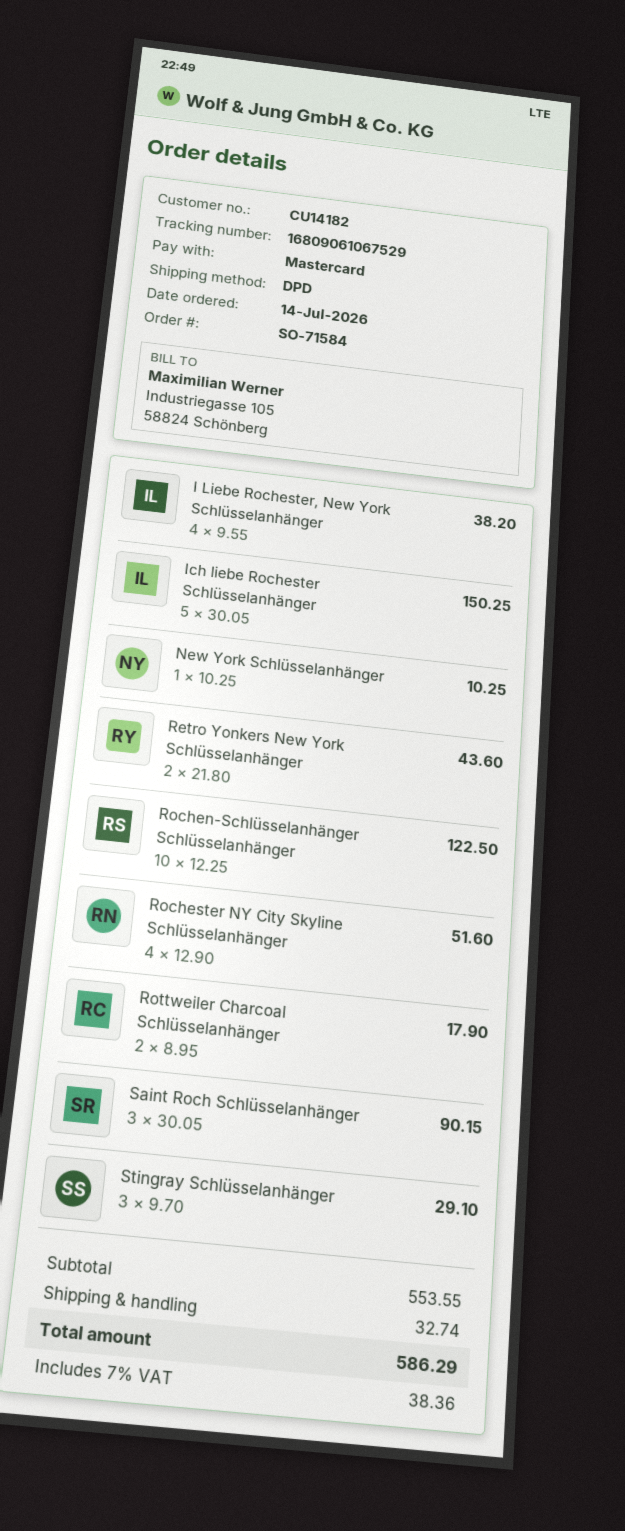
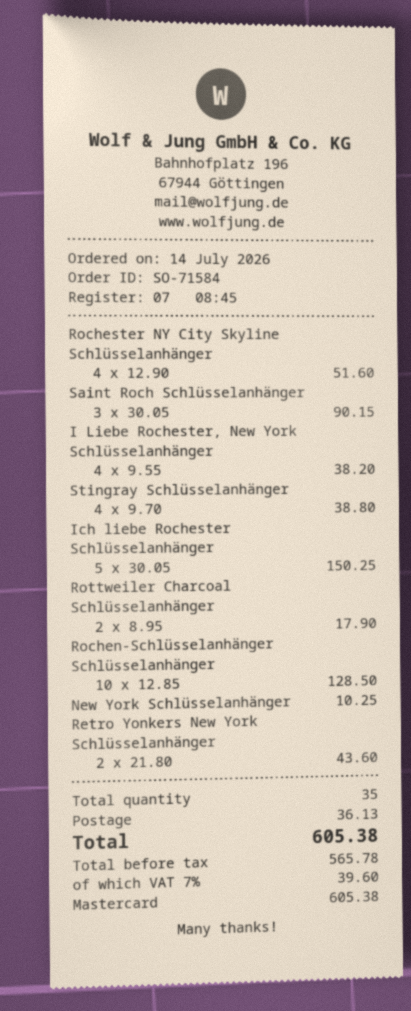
Rochen-Schlüsselanhänger Schlüsselanhänger: 10 x 12.25 = 122.50 -> 10 x 12.85 = 128.50
Stingray Schlüsselanhänger: 3 x 9.70 = 29.10 -> 4 x 9.70 = 38.80
shipping: 32.74 -> 36.13
tax: 7% = 38.36 -> 7% = 39.60
total: 586.29 -> 605.38

